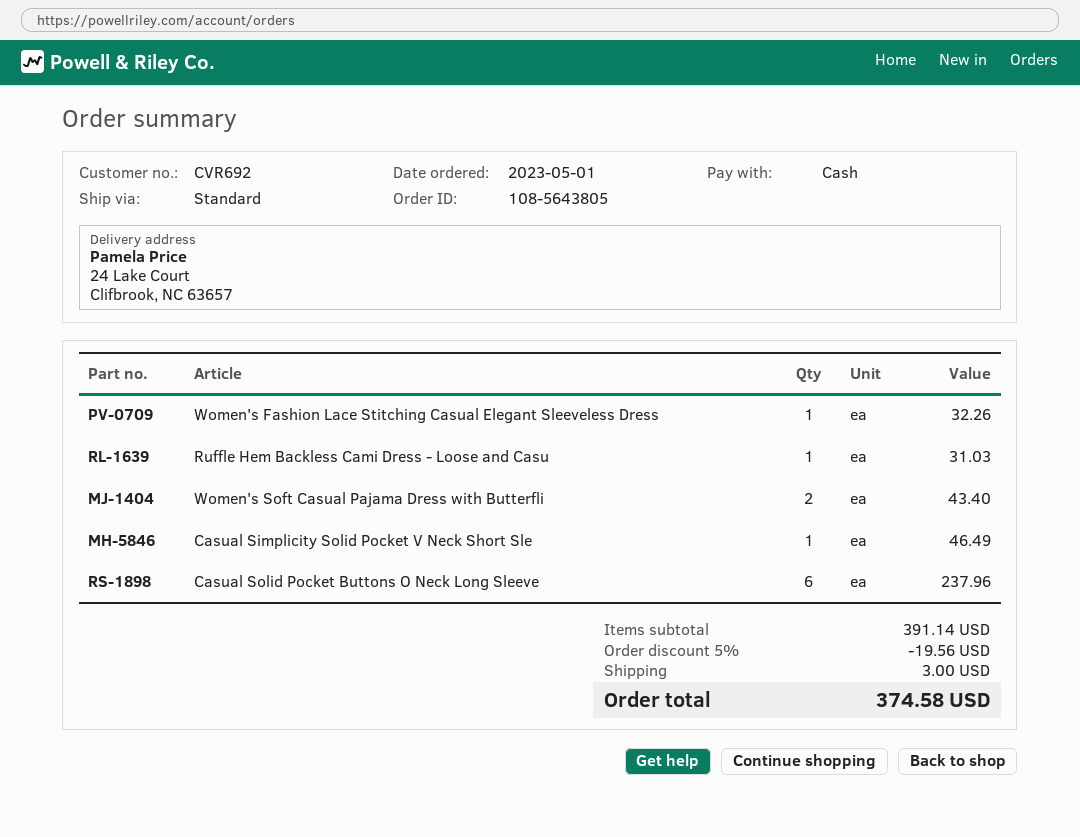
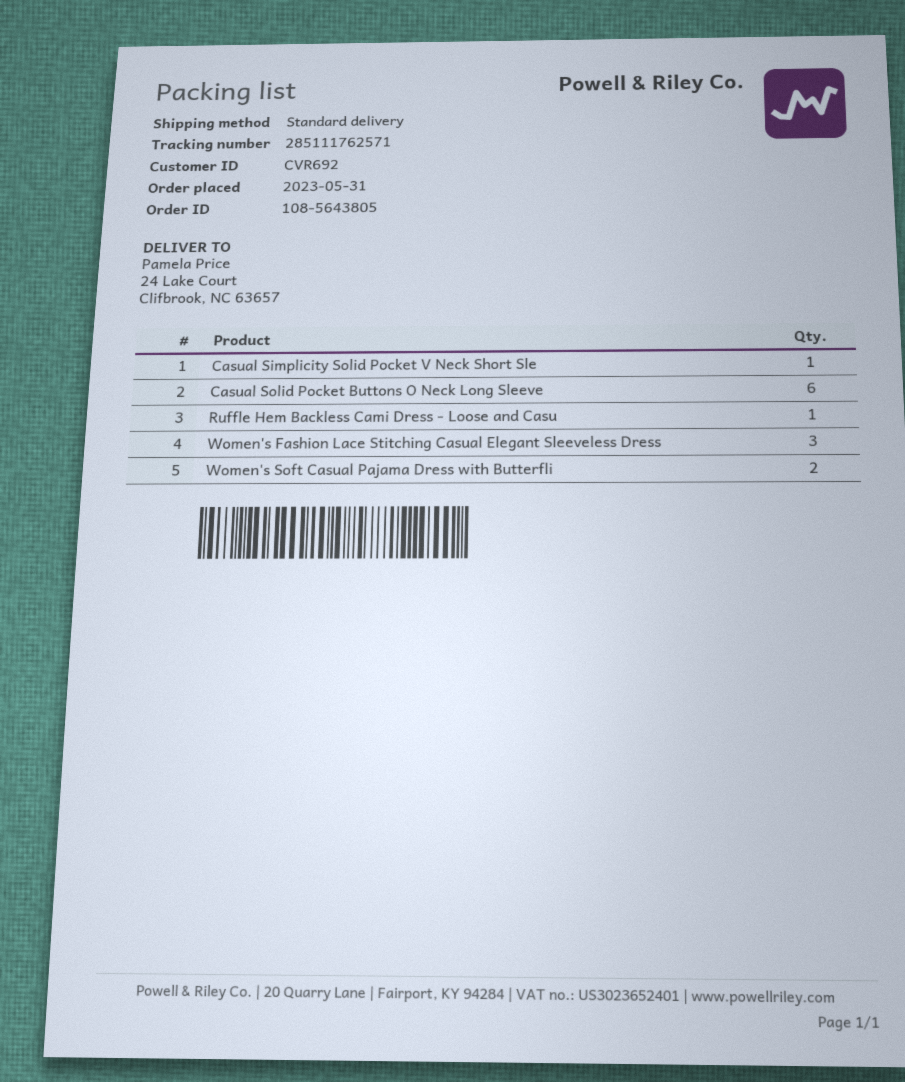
order date: 2023-05-01 -> 2023-05-31
Women's Fashion Lace Stitching Casual Elegant Sleeveless Dress: 1 -> 3

